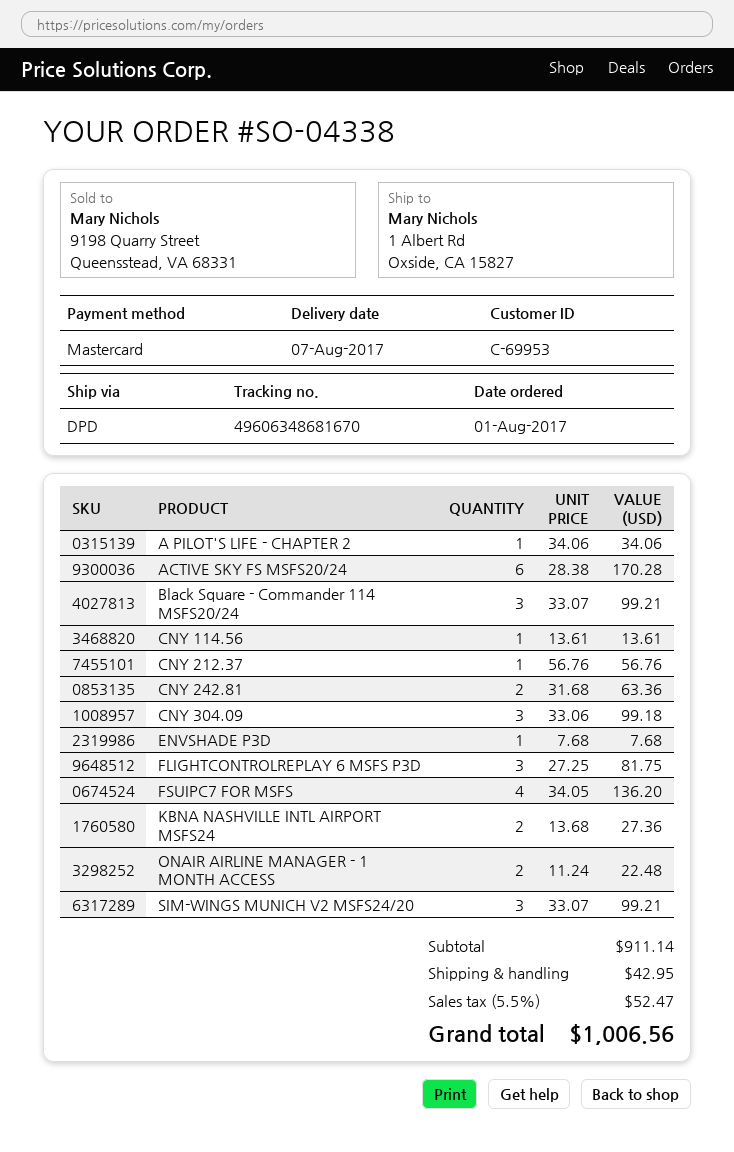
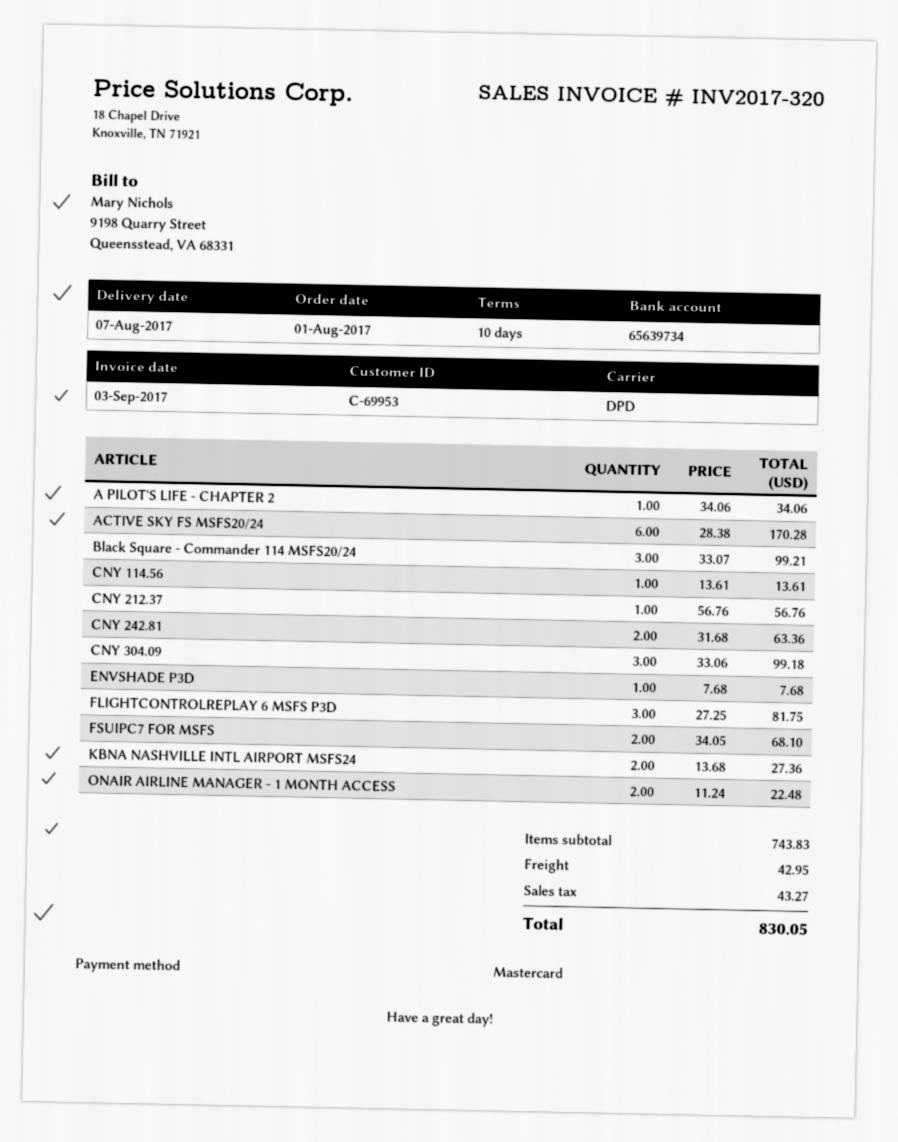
FSUIPC7 FOR MSFS: 4 x 34.05 = 136.20 -> 2 x 34.05 = 68.10
SIM-WINGS MUNICH V2 MSFS24/20: 3 x 33.07 = 99.21 -> none
subtotal: 911.14 -> 743.83
tax: 52.47 -> 43.27
total: 1006.56 -> 830.05

